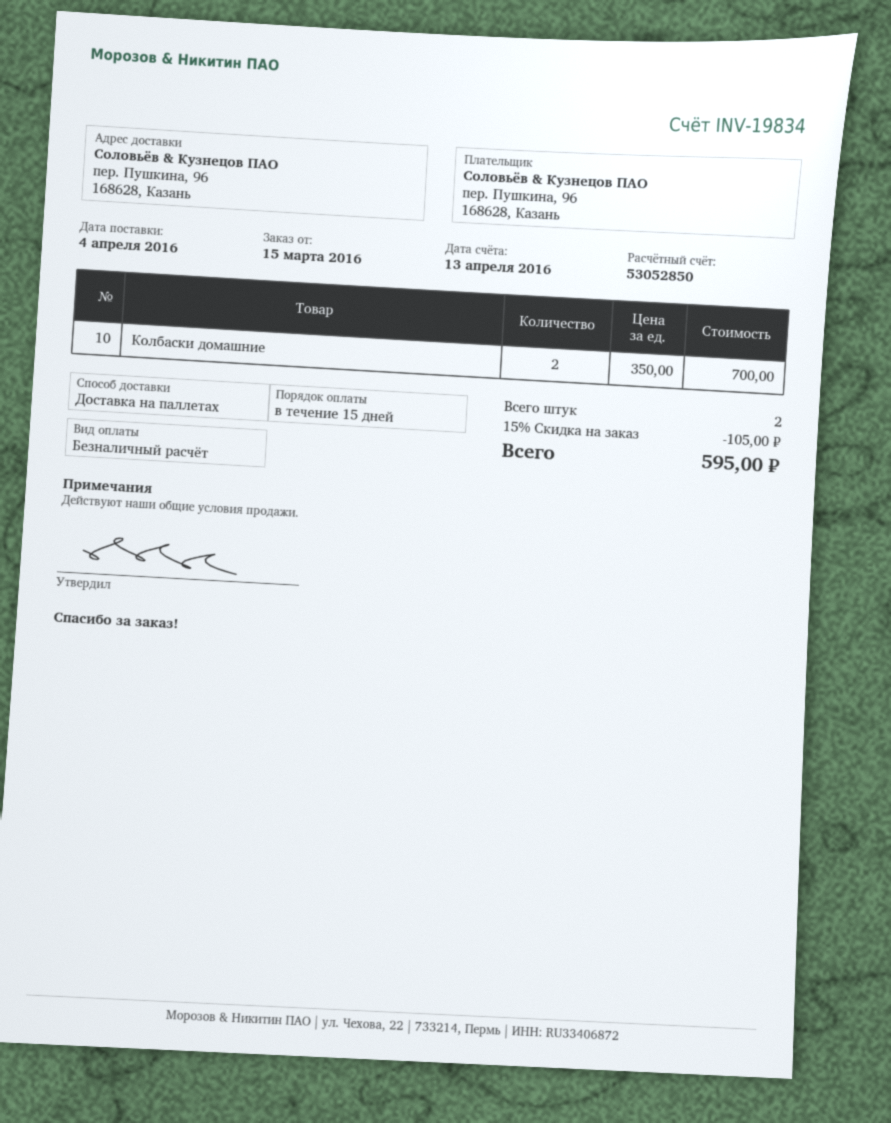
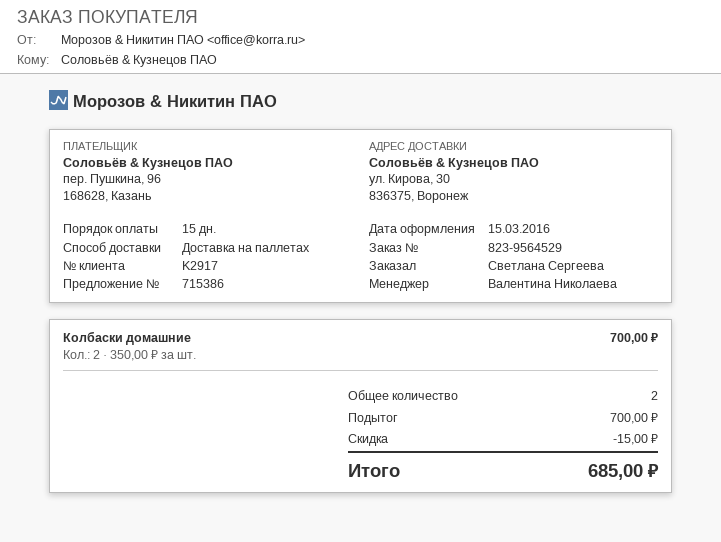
ship to: пер. Пушкина, 96, 168628, Казань -> ул. Кирова, 30, 836375, Воронеж
discount: 105.00 -> 15.00
total: 595.00 -> 685.00

